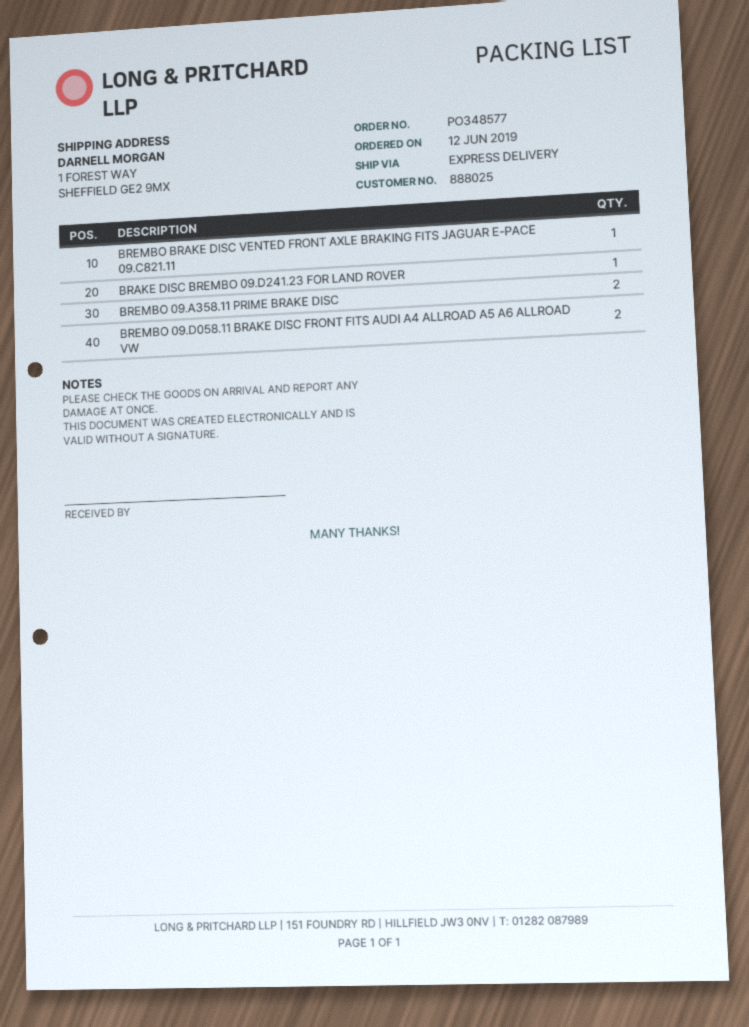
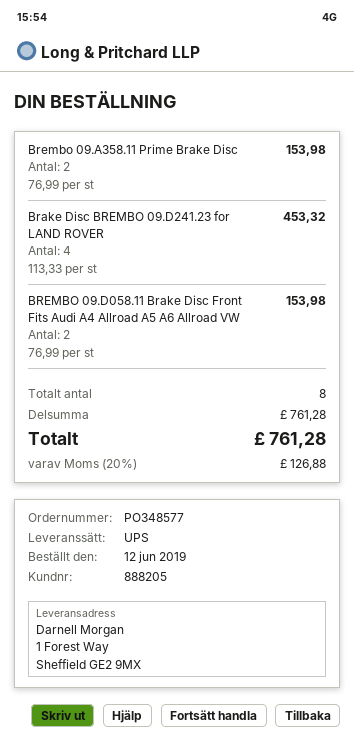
customer number: 888025 -> 888205
shipping method: express -> UPS
BREMBO BRAKE DISC VENTED FRONT AXLE BRAKING FITS JAGUAR E-PACE 09.C821.11: 1 -> none
BRAKE DISC BREMBO 09.D241.23 FOR LAND ROVER: 1 -> 4

